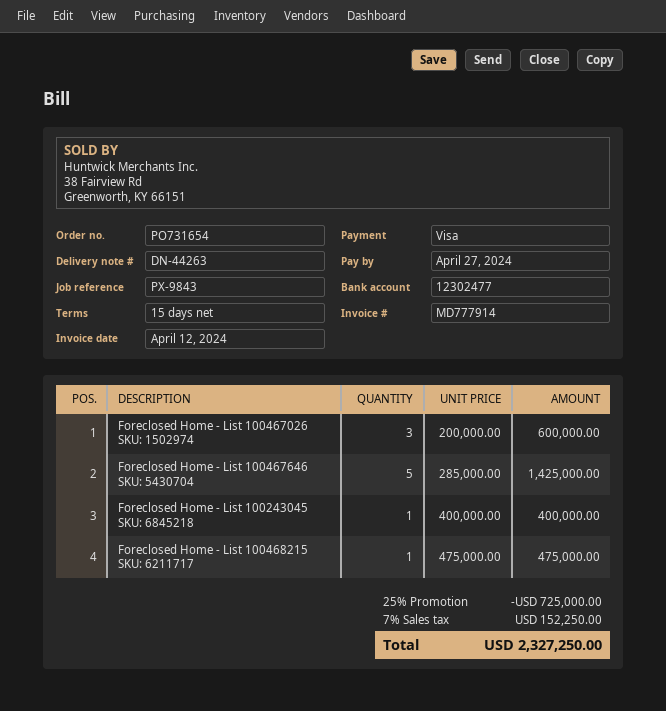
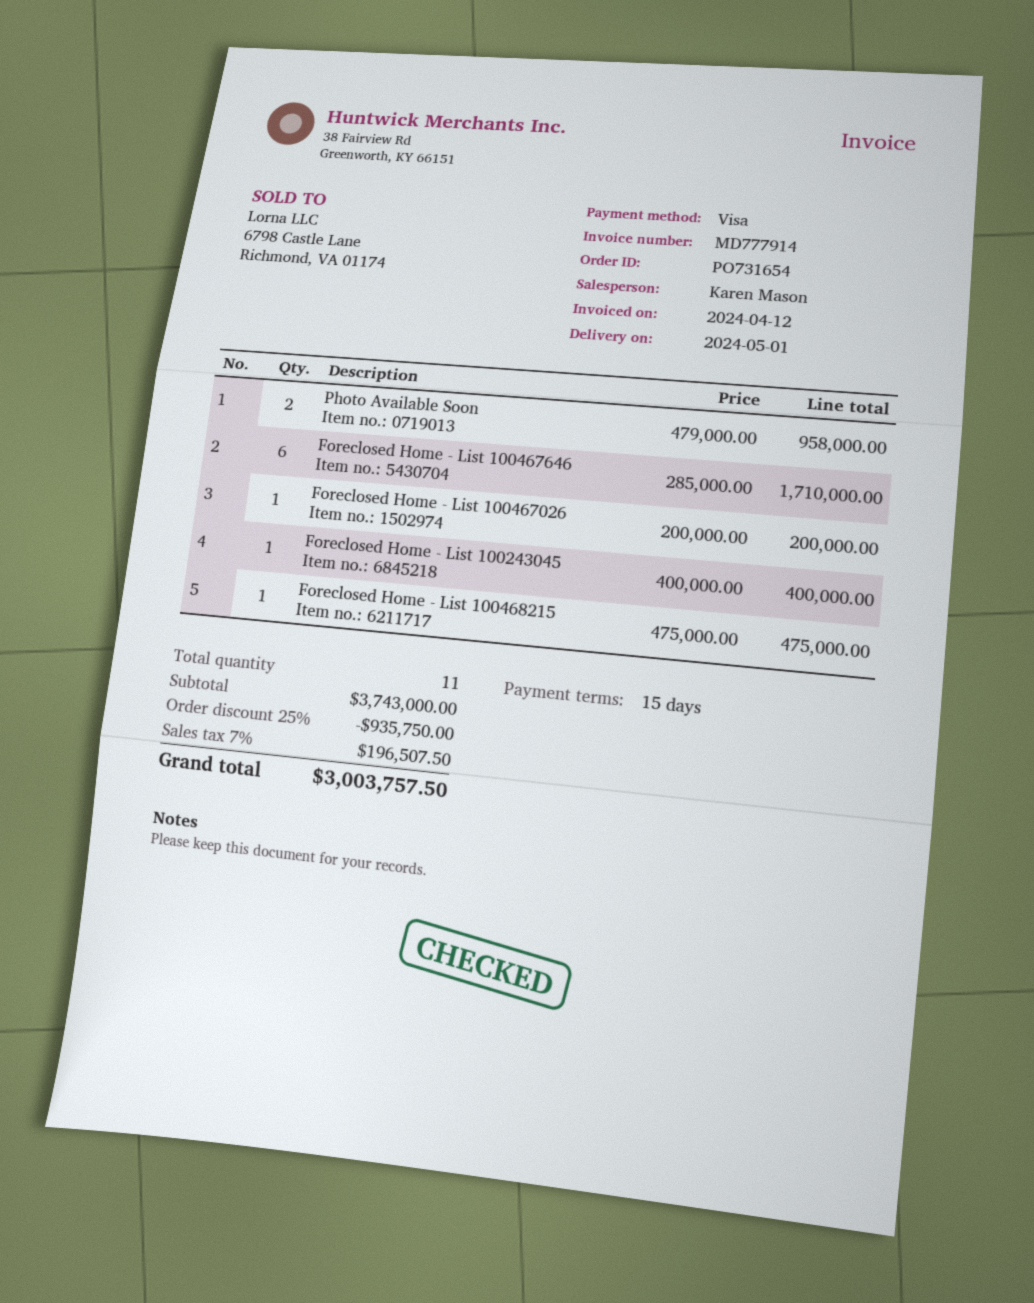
Foreclosed Home - List 100467026: 3 x 200000.00 = 600000.00 -> 1 x 200000.00 = 200000.00
Foreclosed Home - List 100467646: 5 x 285000.00 = 1425000.00 -> 6 x 285000.00 = 1710000.00
Photo Available Soon: none -> 2 x 479000.00 = 958000.00
discount: 25% = 725000.00 -> 25% = 935750.00
tax: 7% = 152250.00 -> 7% = 196507.50
total: 2327250.00 -> 3003757.50

